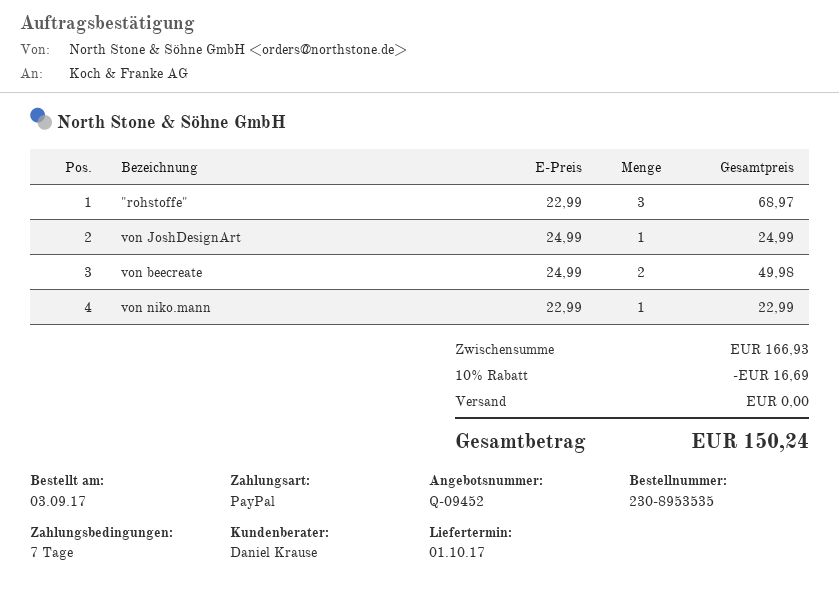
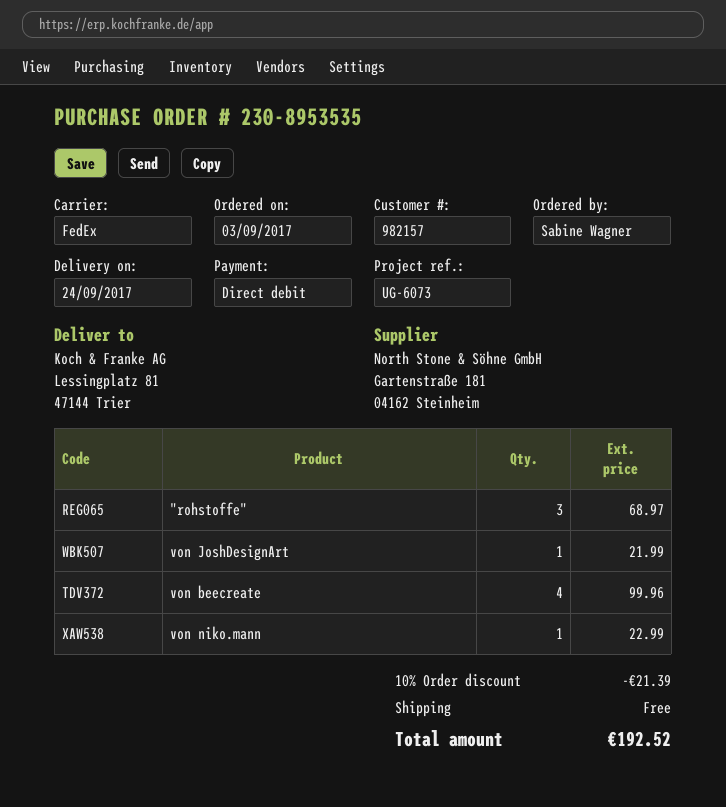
delivery date: 2017-10-01 -> 2017-09-24
payment method: PayPal -> direct debit
von JoshDesignArt: 1 for 24.99 -> 1 for 21.99
von beecreate: 2 for 49.98 -> 4 for 99.96
discount: 10% = 16.69 -> 10% = 21.39
total: 150.24 -> 192.52

